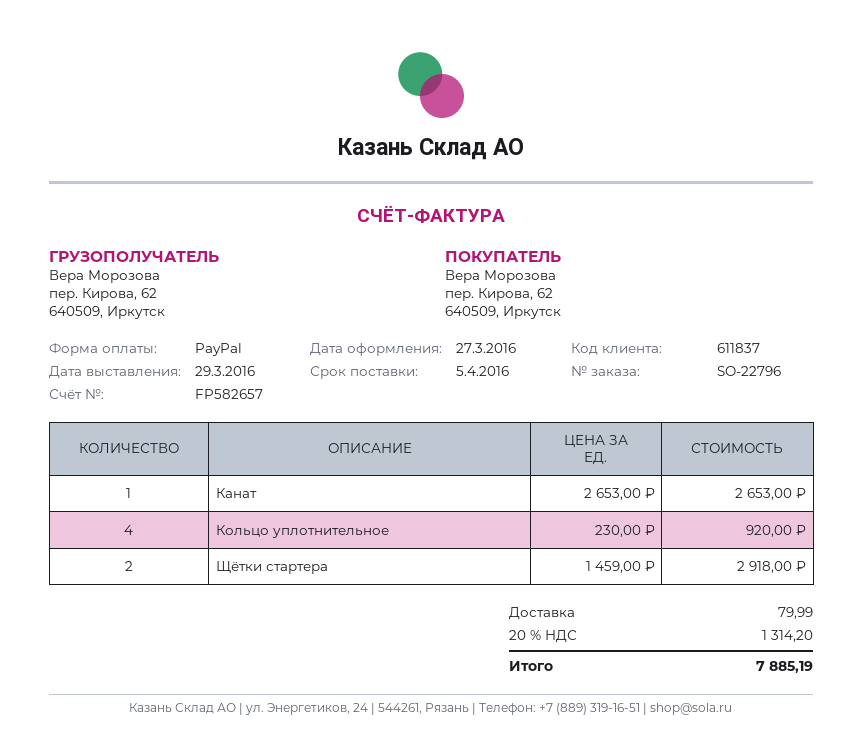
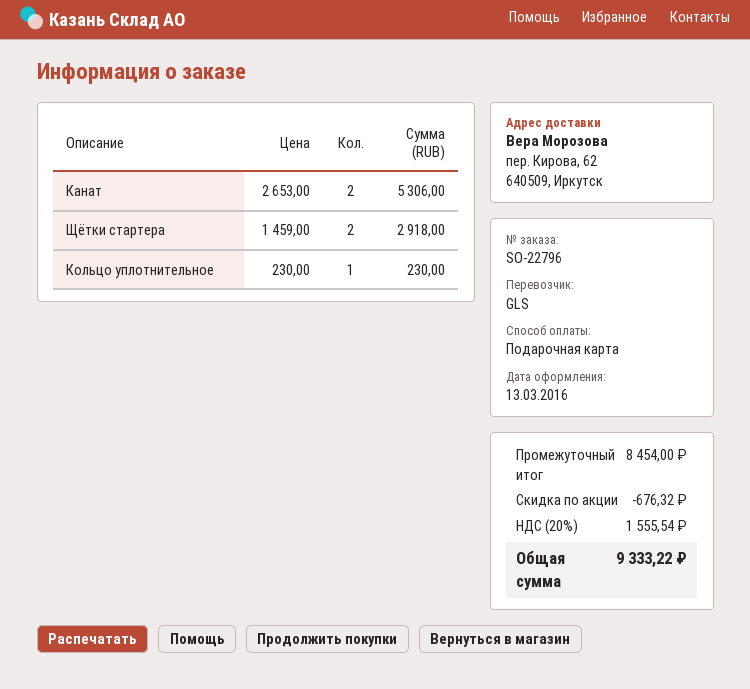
order date: 2016-03-27 -> 2016-03-13
payment method: PayPal -> gift card
Канат: 1 x 2653.00 = 2653.00 -> 2 x 2653.00 = 5306.00
Кольцо уплотнительное: 4 x 230.00 = 920.00 -> 1 x 230.00 = 230.00
discount: none -> 676.32
shipping: 79.99 -> none
tax: 20% = 1314.20 -> 20% = 1555.54
total: 7885.19 -> 9333.22

